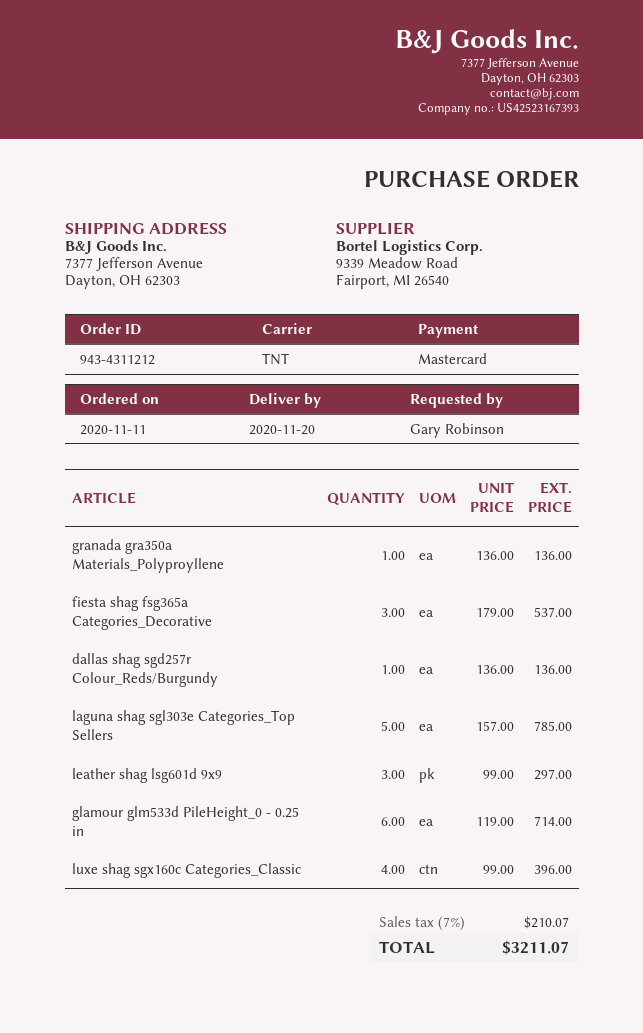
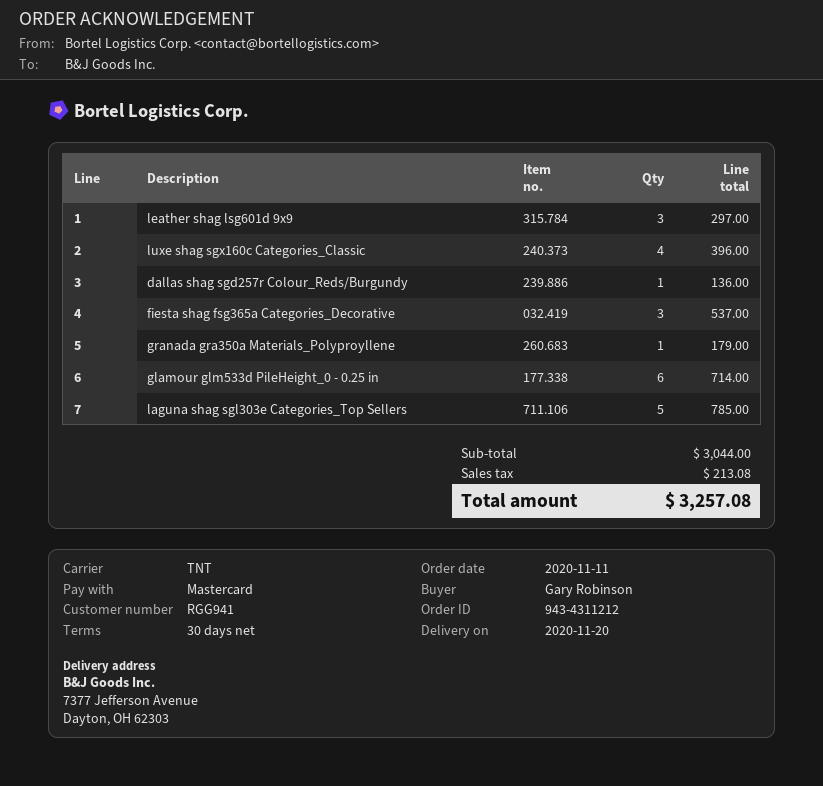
granada gra350a Materials_Polyproyllene: 1 for 136.00 -> 1 for 179.00
tax: 210.07 -> 213.08
total: 3211.07 -> 3257.08

